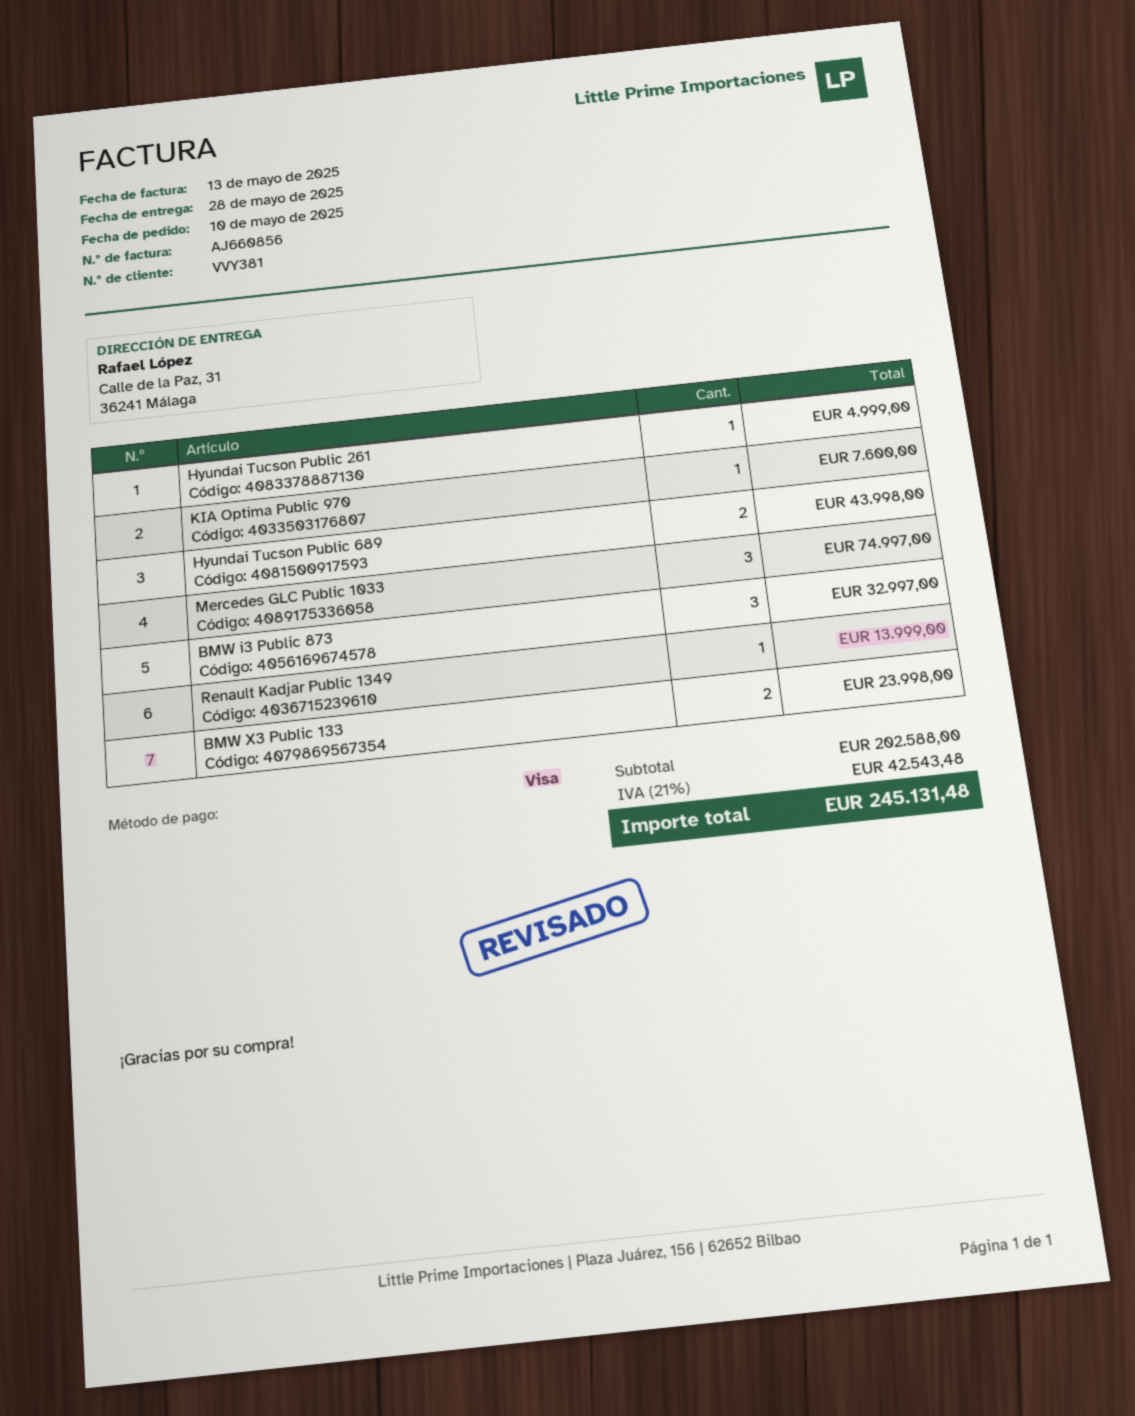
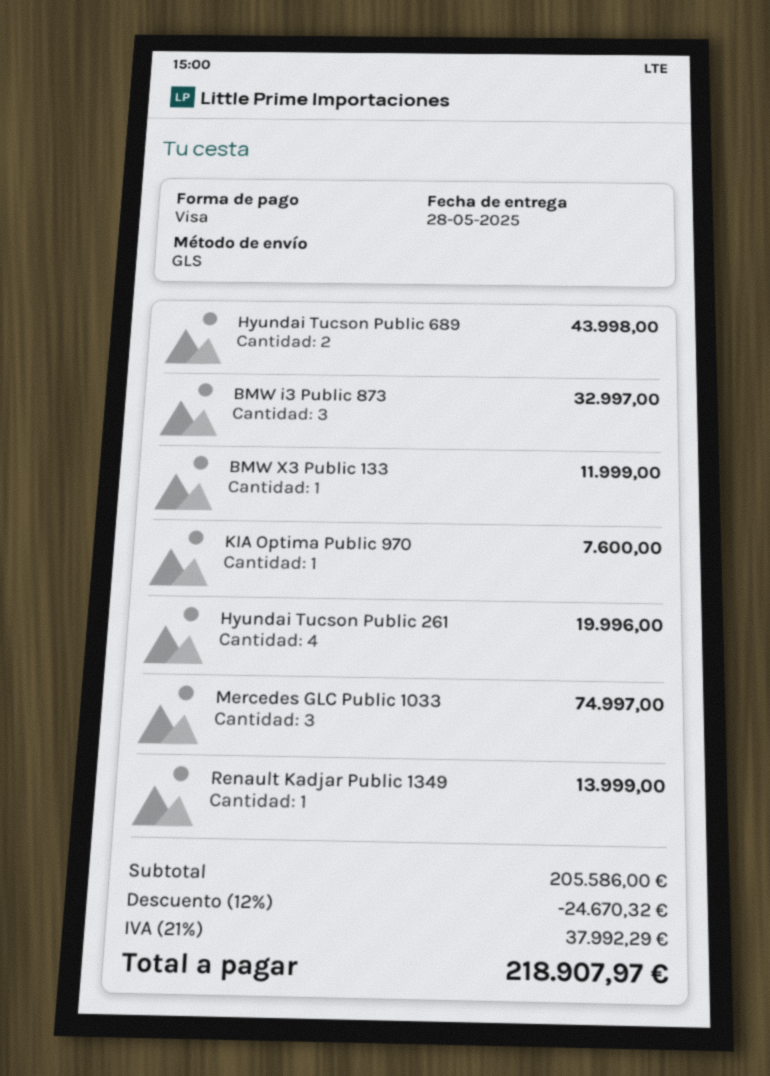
Hyundai Tucson Public 261: 1 for 4999.00 -> 4 for 19996.00
BMW X3 Public 133: 2 for 23998.00 -> 1 for 11999.00
subtotal: 202588.00 -> 205586.00
discount: none -> 12% = 24670.32
tax: 21% = 42543.48 -> 21% = 37992.29
total: 245131.48 -> 218907.97

